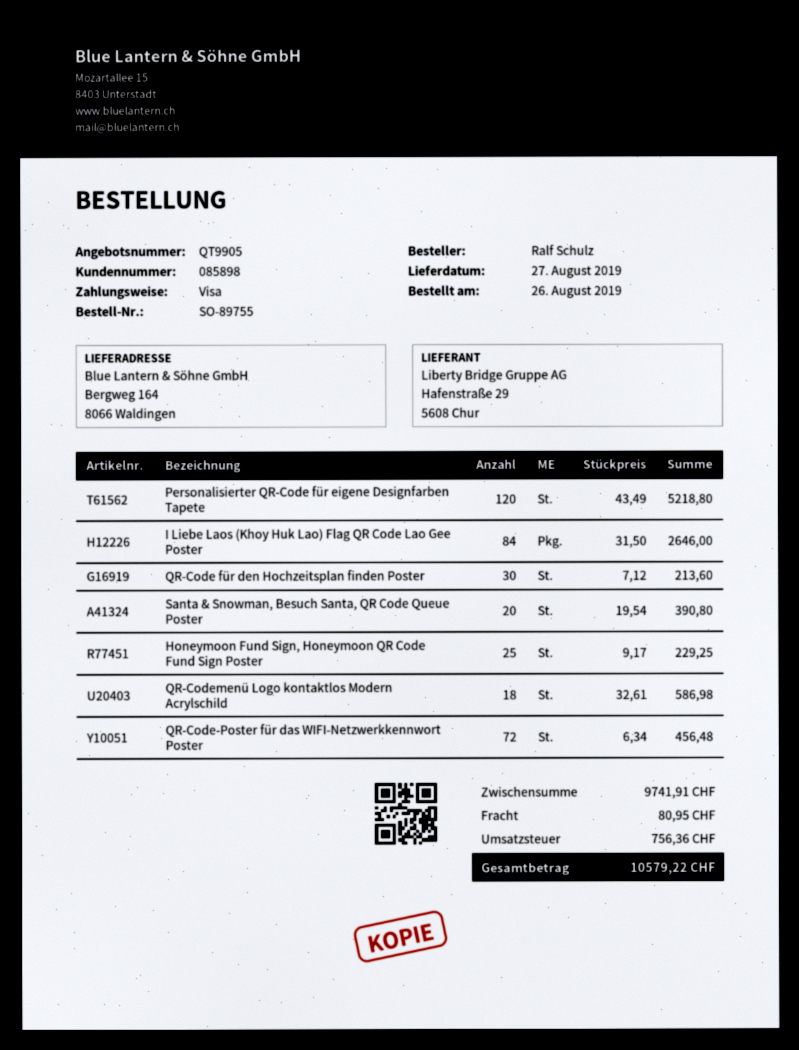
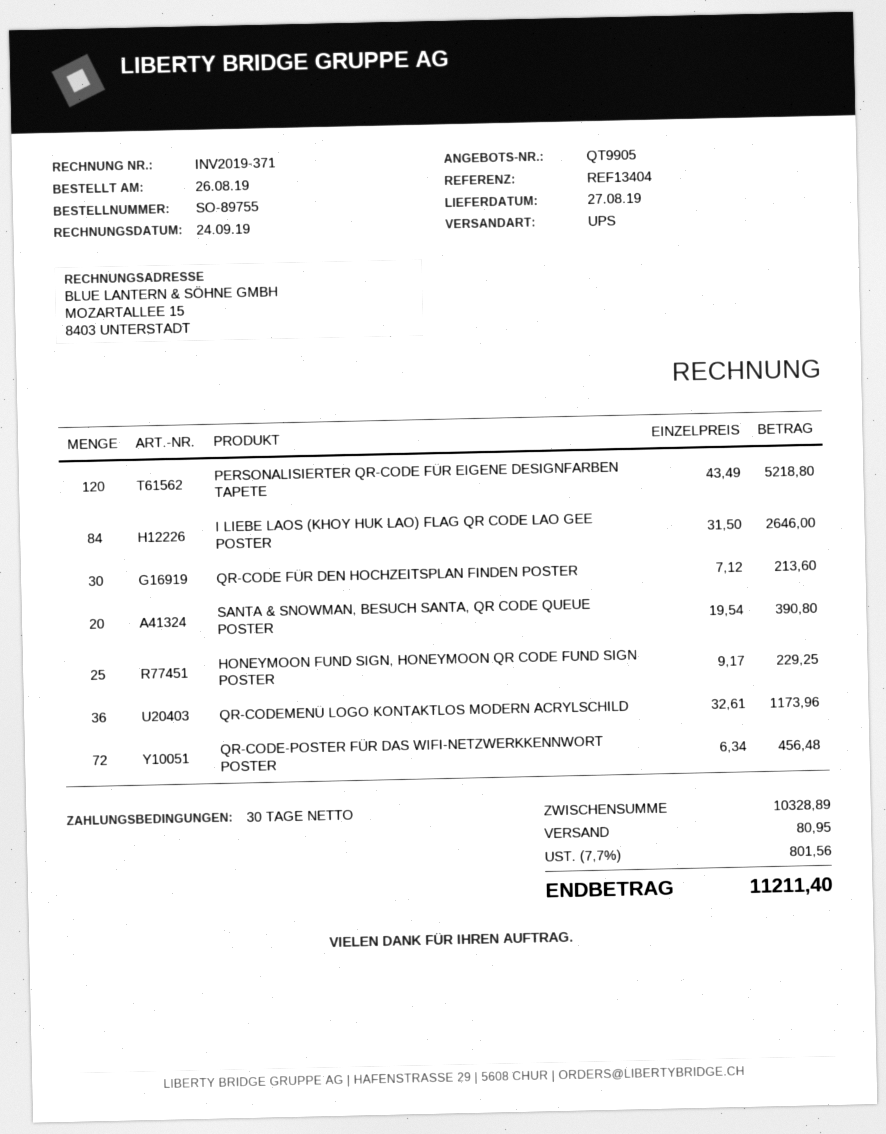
QR-Codemenü Logo kontaktlos Modern Acrylschild: 18 x 32.61 = 586.98 -> 36 x 32.61 = 1173.96
subtotal: 9741.91 -> 10328.89
tax: 756.36 -> 801.56
total: 10579.22 -> 11211.40

